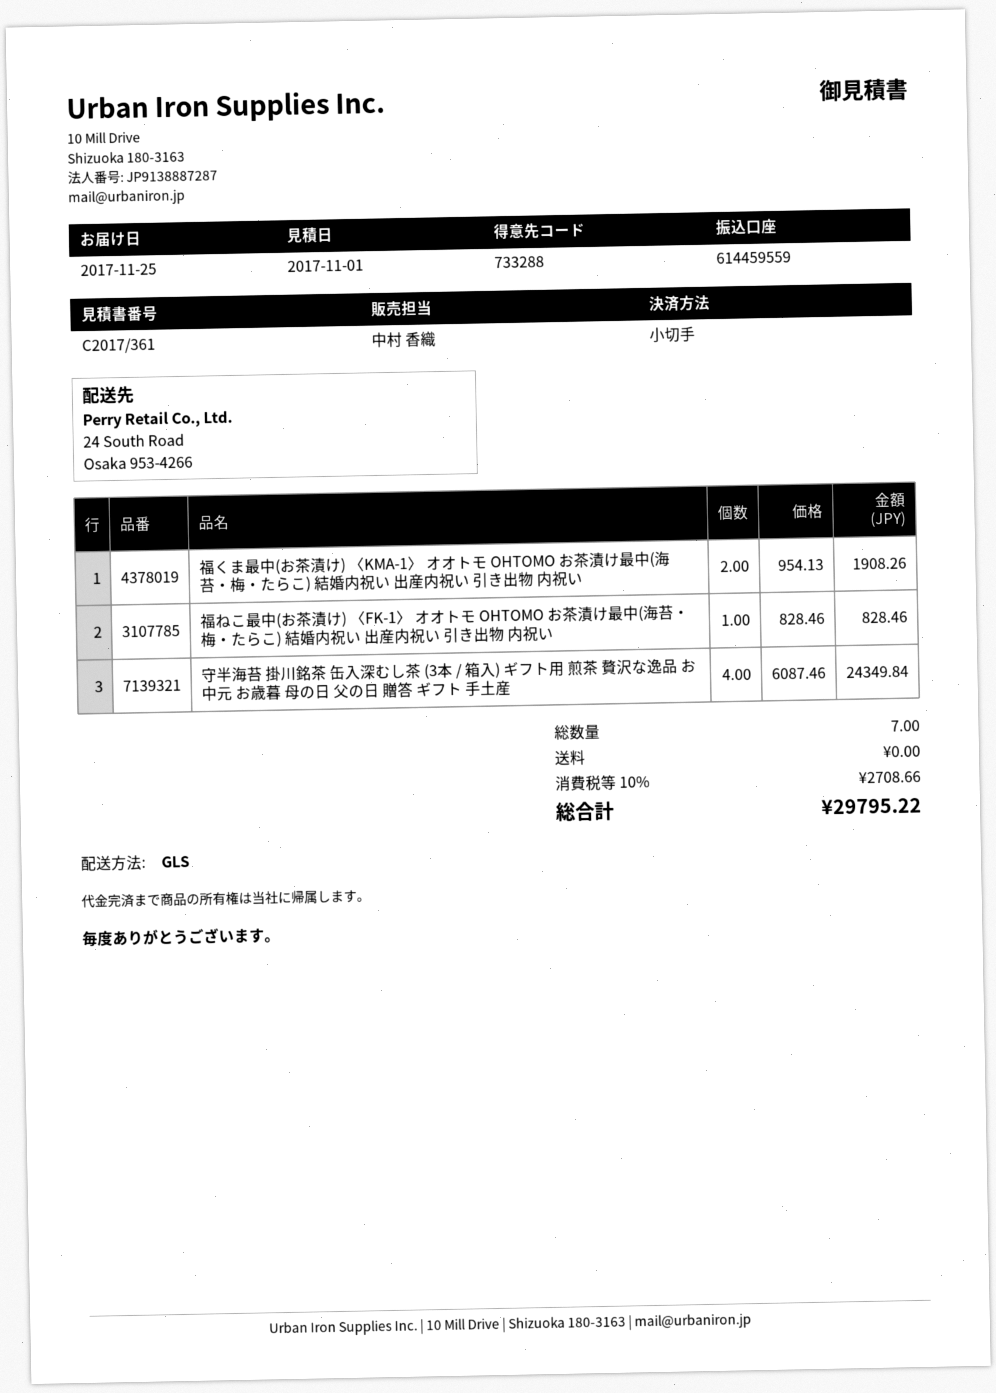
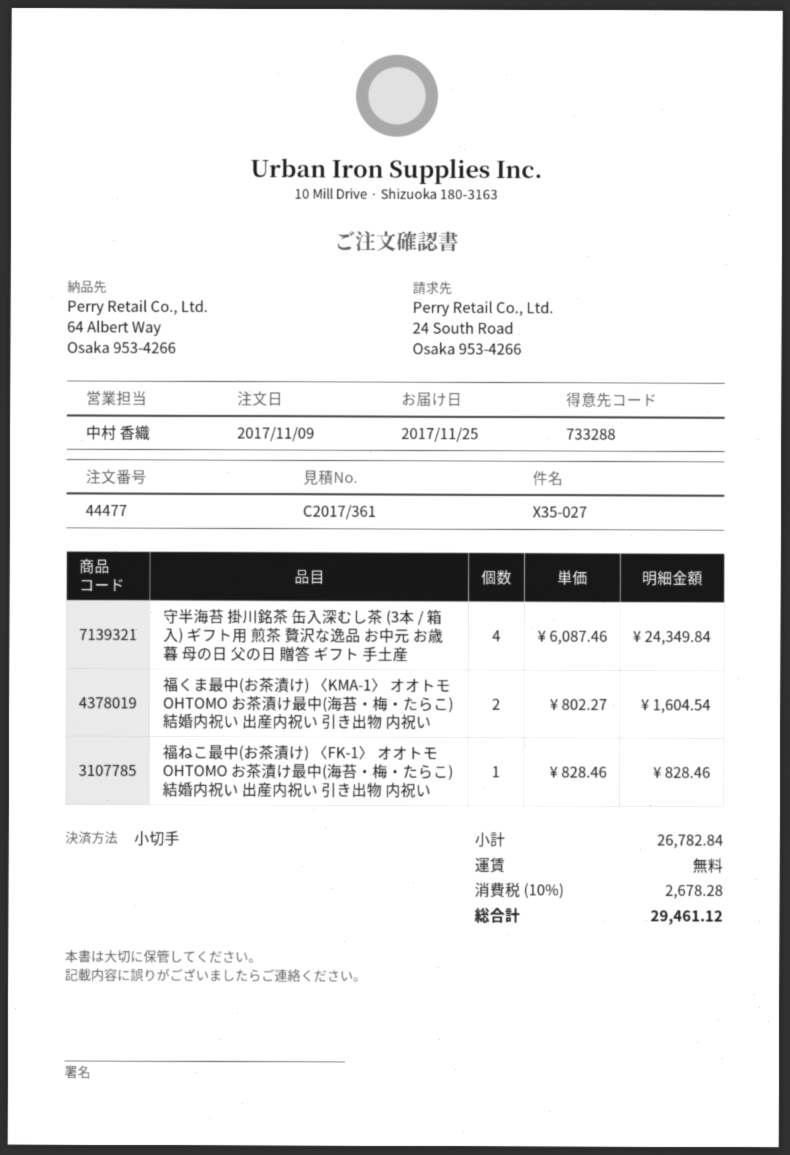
ship to: 24 South Road, Osaka 953-4266 -> 64 Albert Way, Osaka 953-4266
福くま最中(お茶漬け) 〈KMA-1〉 オオトモ OHTOMO お茶漬け最中(海苔・梅・たらこ) 結婚内祝い 出産内祝い 引き出物 内祝い: 2 x 954.13 = 1908.26 -> 2 x 802.27 = 1604.54
tax: 10% = 2708.66 -> 10% = 2678.28
total: 29795.22 -> 29461.12

